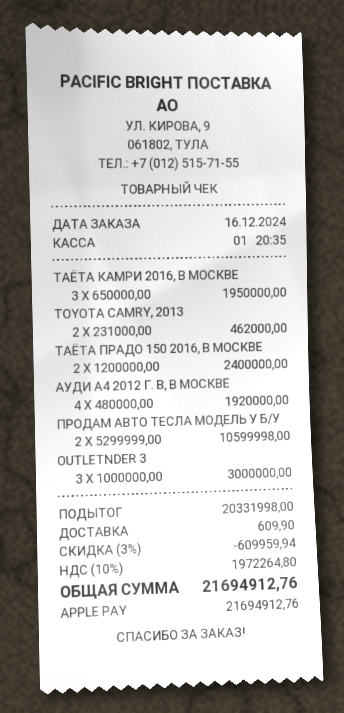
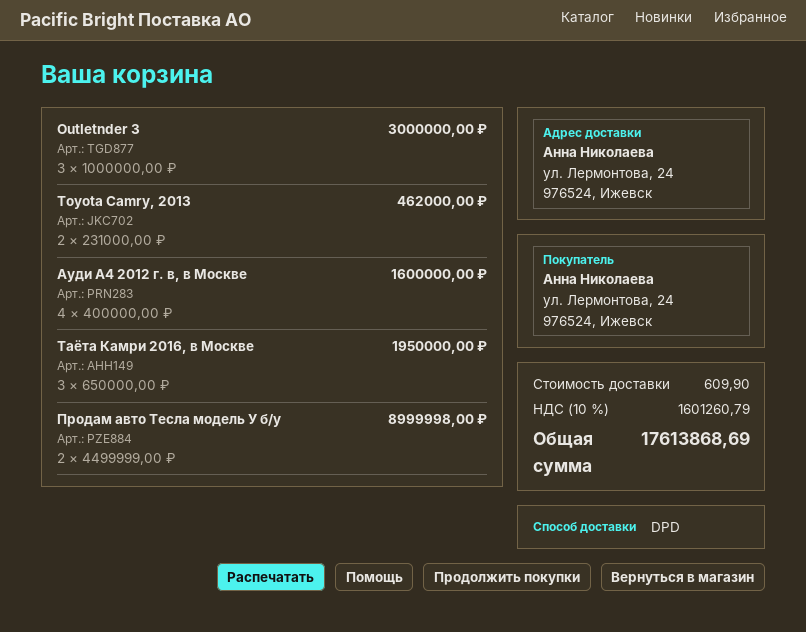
ТАЁТА ПРАДО 150 2016, В МОСКВЕ: 2 x 1200000.00 = 2400000.00 -> none
АУДИ А4 2012 Г. В, В МОСКВЕ: 4 x 480000.00 = 1920000.00 -> 4 x 400000.00 = 1600000.00
ПРОДАМ АВТО ТЕСЛА МОДЕЛЬ У Б/У: 2 x 5299999.00 = 10599998.00 -> 2 x 4499999.00 = 8999998.00
discount: 3% = 609959.94 -> none
tax: 10% = 1972264.80 -> 10% = 1601260.79
total: 21694912.76 -> 17613868.69

